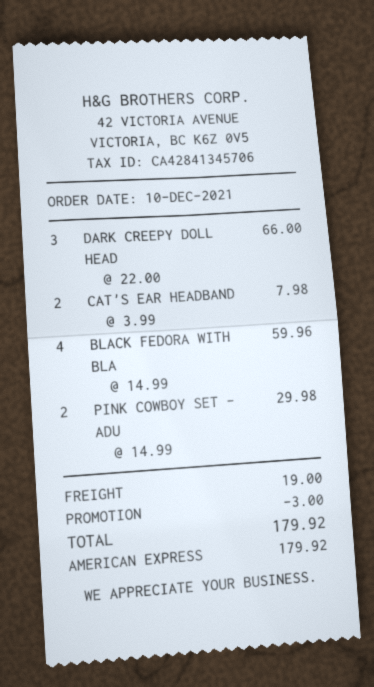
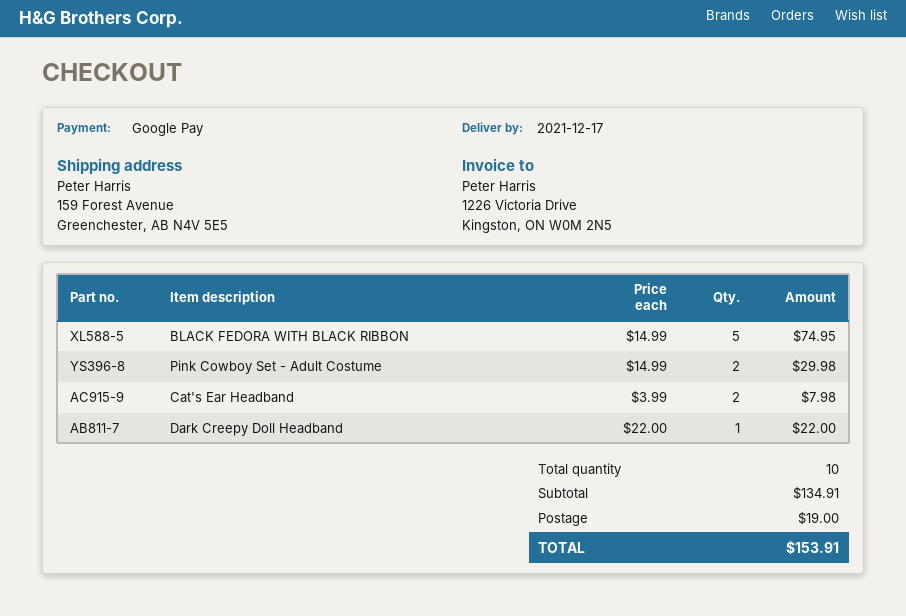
payment method: American Express -> Google Pay
DARK CREEPY DOLL HEAD: 3 x 22.00 = 66.00 -> 1 x 22.00 = 22.00
BLACK FEDORA WITH BLA: 4 x 14.99 = 59.96 -> 5 x 14.99 = 74.95
discount: 3.00 -> none
total: 179.92 -> 153.91

